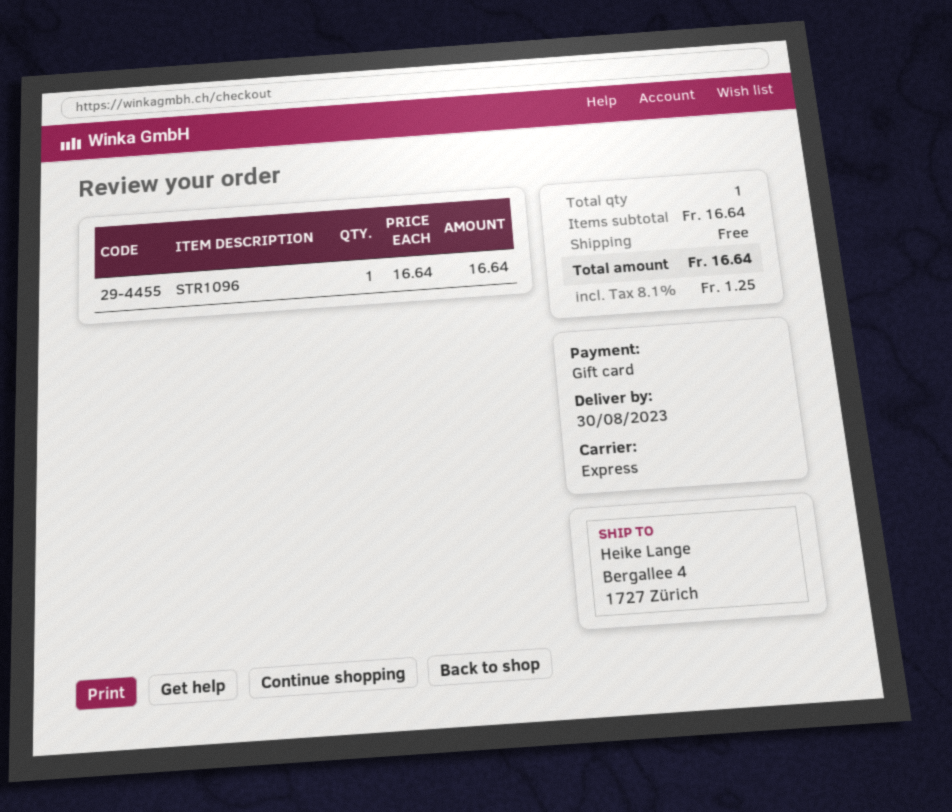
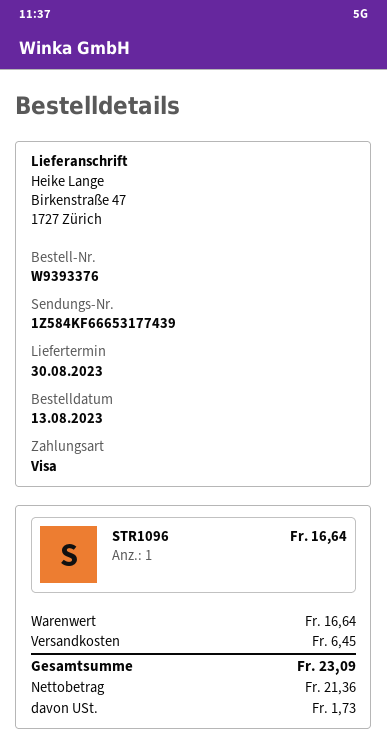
payment method: gift card -> Visa
ship to: Bergallee 4, 1727 Zürich -> Birkenstraße 47, 1727 Zürich
shipping: 0.00 -> 6.45
tax: 1.25 -> 1.73
total: 16.64 -> 23.09

